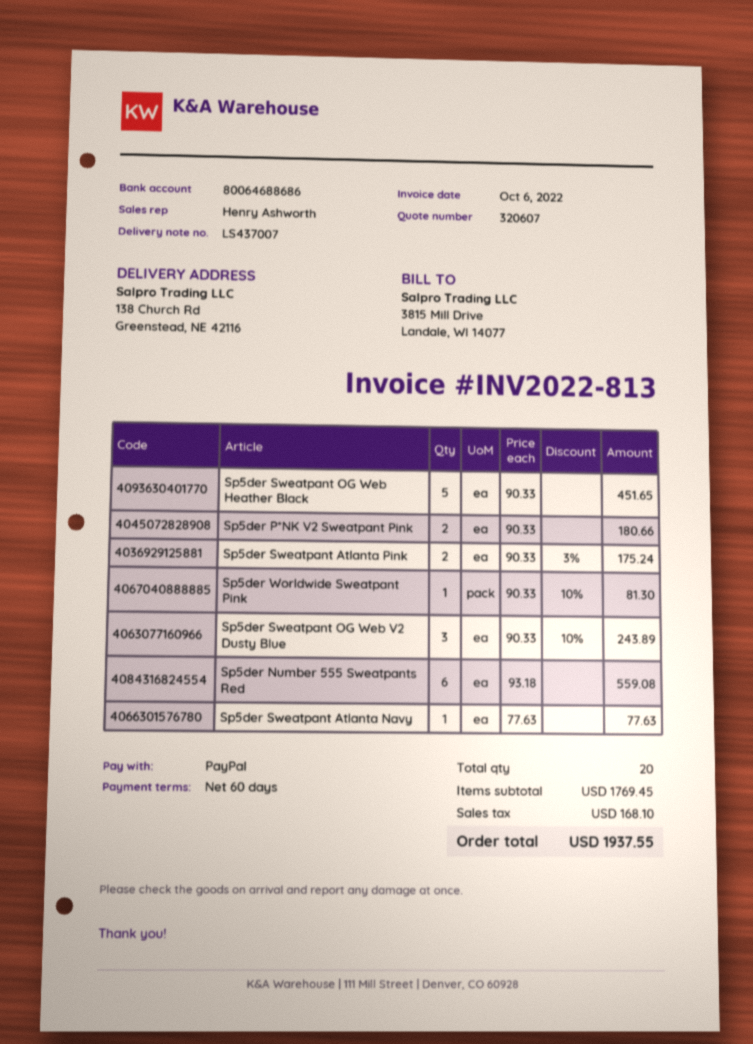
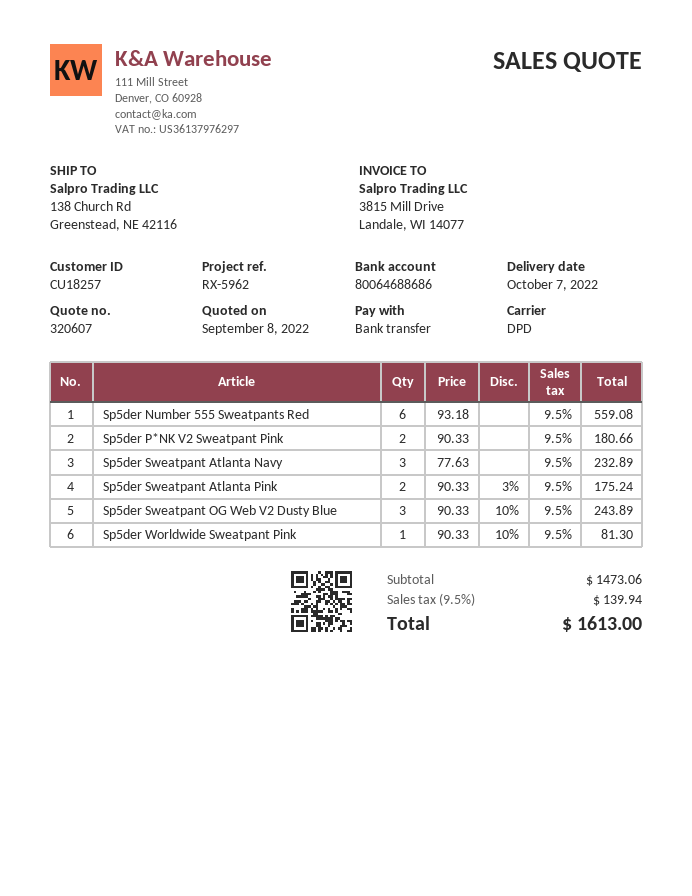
payment method: PayPal -> bank transfer
Sp5der Sweatpant OG Web Heather Black: 5 x 90.33 = 451.65 -> none
Sp5der Sweatpant Atlanta Navy: 1 x 77.63 = 77.63 -> 3 x 77.63 = 232.89
subtotal: 1769.45 -> 1473.06
tax: 168.10 -> 139.94
total: 1937.55 -> 1613.00

